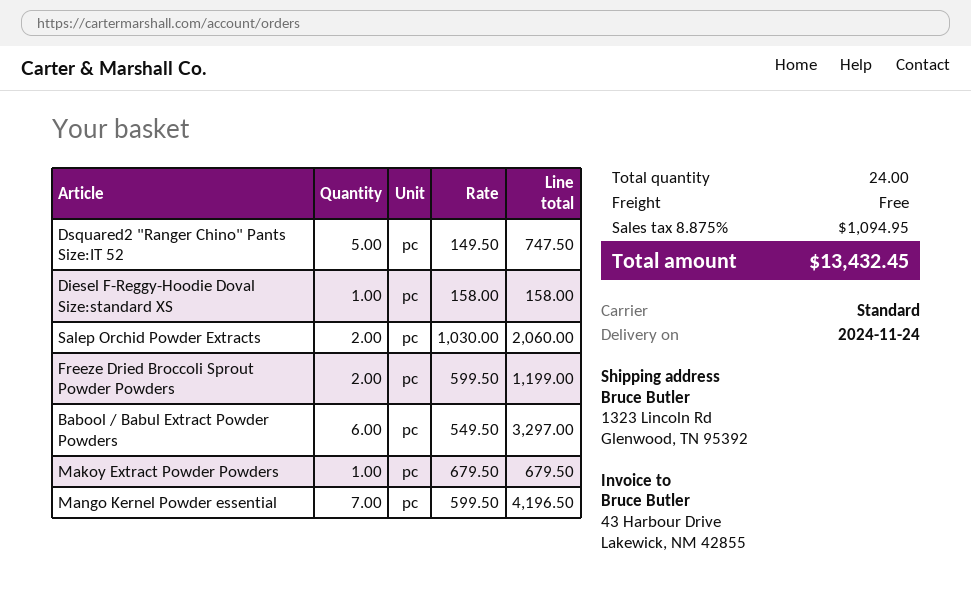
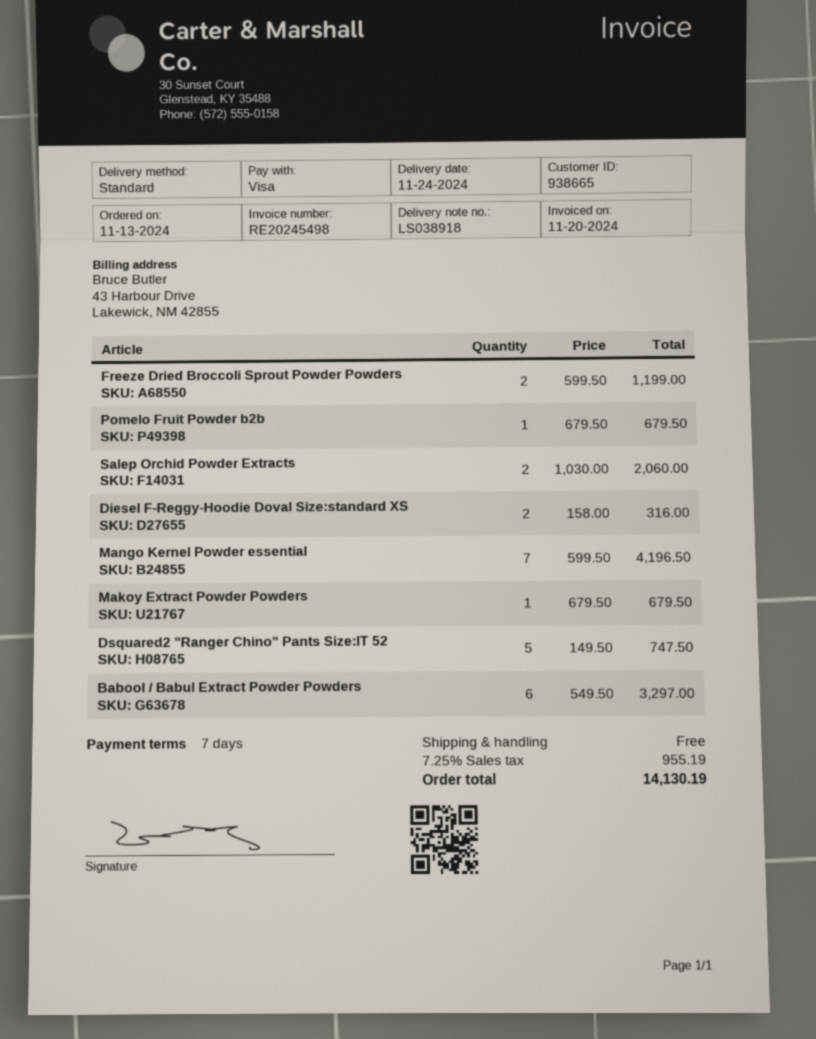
Diesel F-Reggy-Hoodie Doval Size:standard XS: 1 x 158.00 = 158.00 -> 2 x 158.00 = 316.00
Pomelo Fruit Powder b2b: none -> 1 x 679.50 = 679.50
tax: 8.875% = 1094.95 -> 7.25% = 955.19
total: 13432.45 -> 14130.19

